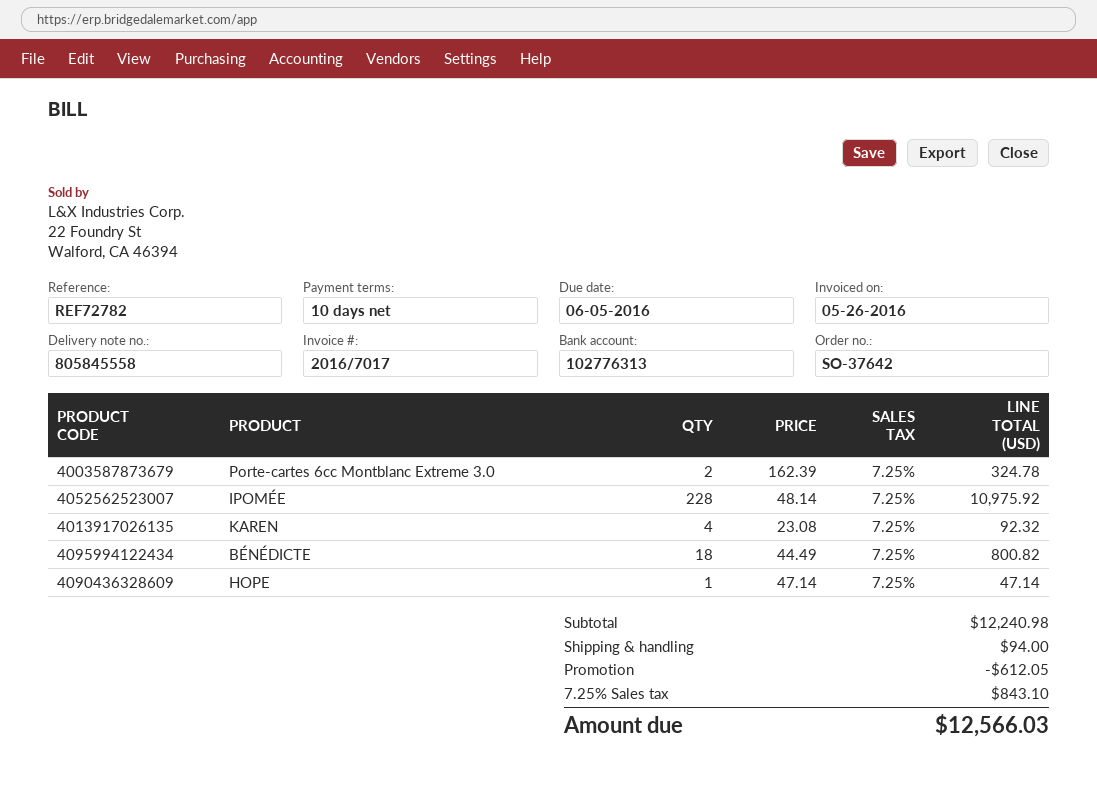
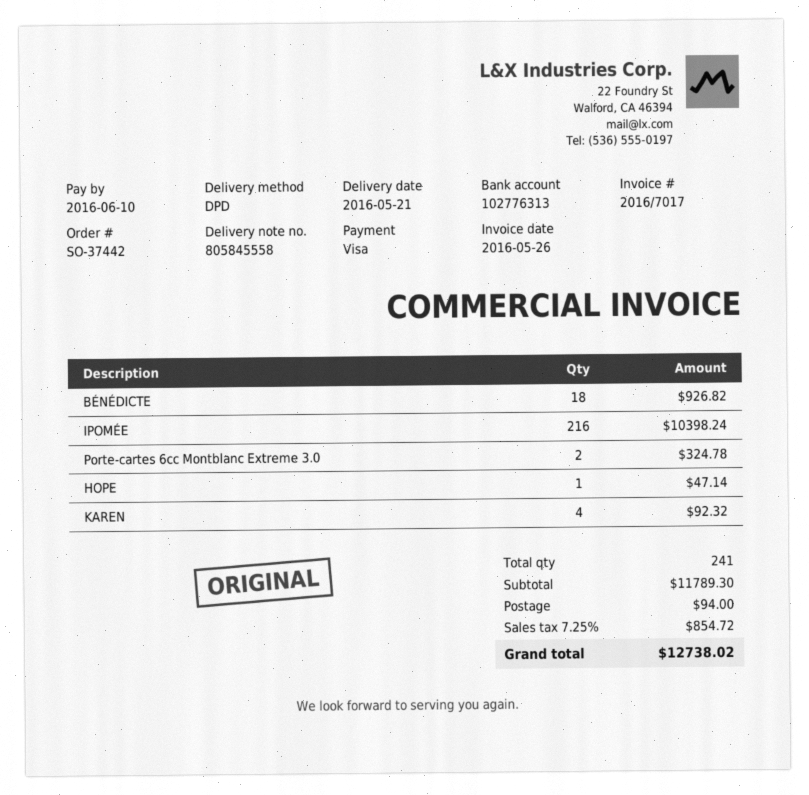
order number: SO-37642 -> SO-37442
due date: 2016-06-05 -> 2016-06-10
IPOMÉE: 228 for 10975.92 -> 216 for 10398.24
BÉNÉDICTE: 18 for 800.82 -> 18 for 926.82
subtotal: 12240.98 -> 11789.30
discount: 612.05 -> none
tax: 7.25% = 843.10 -> 7.25% = 854.72
total: 12566.03 -> 12738.02

